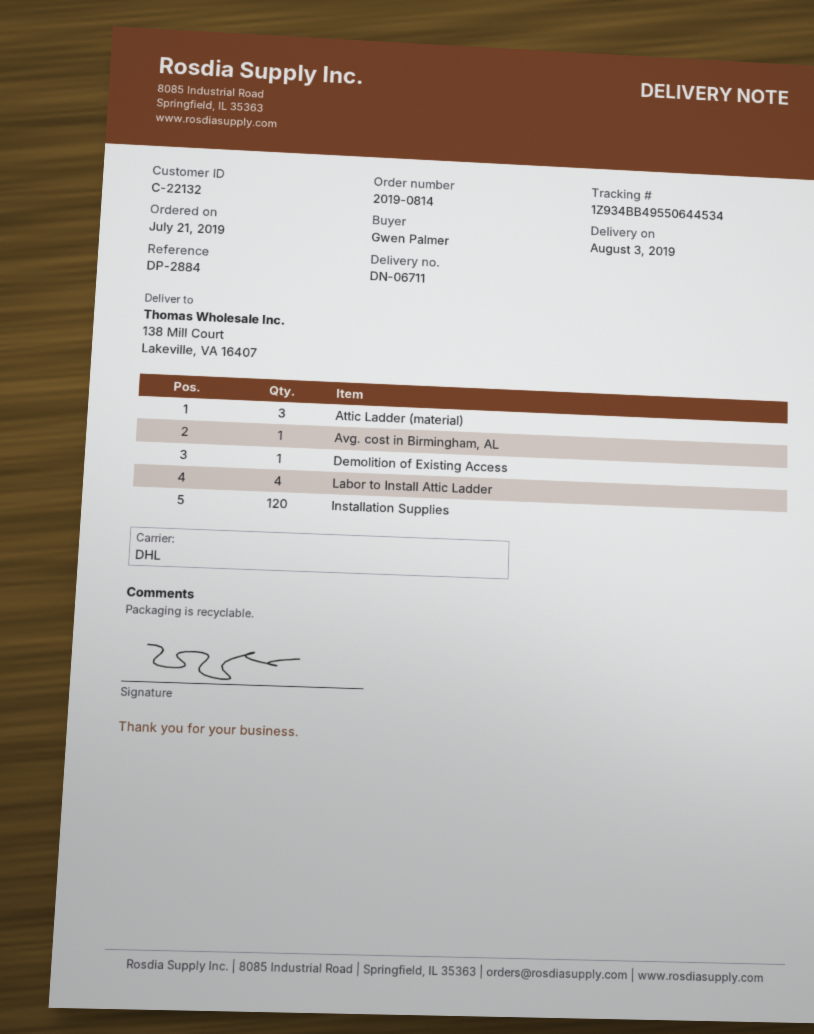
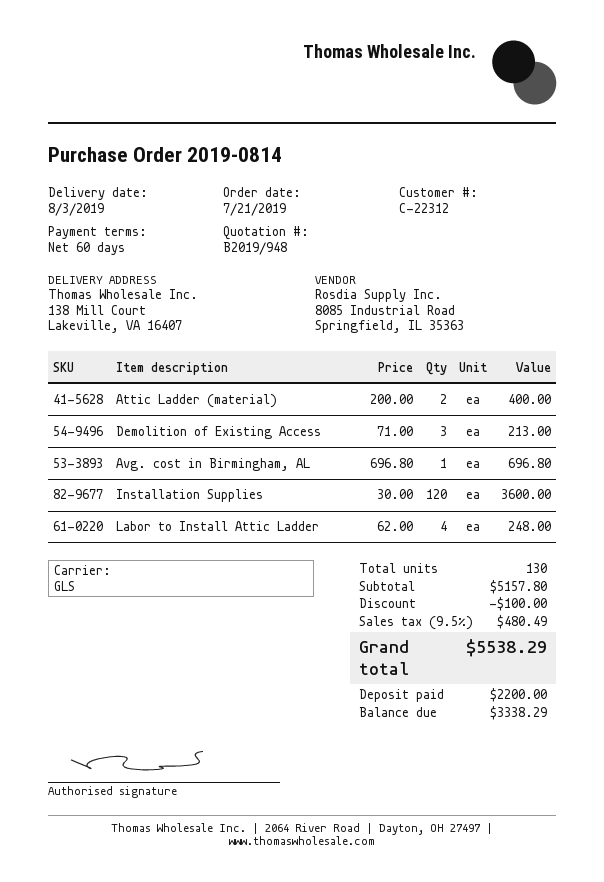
customer number: C-22132 -> C-22312
shipping method: DHL -> GLS
Attic Ladder (material): 3 -> 2
Demolition of Existing Access: 1 -> 3

